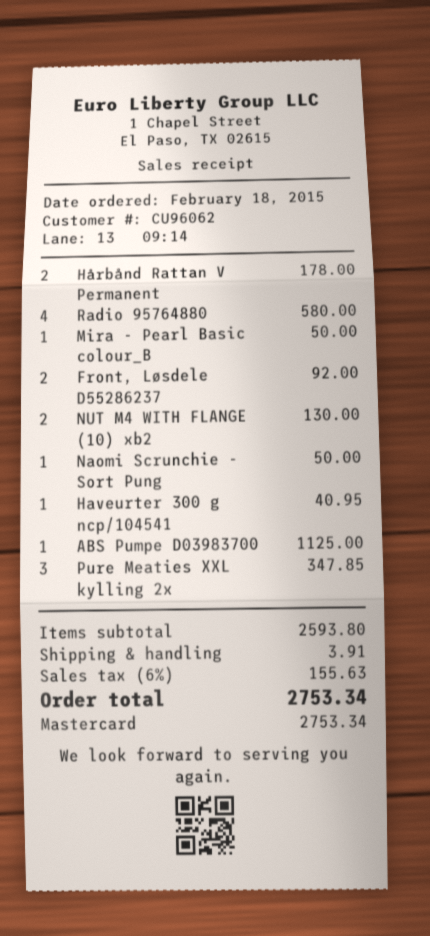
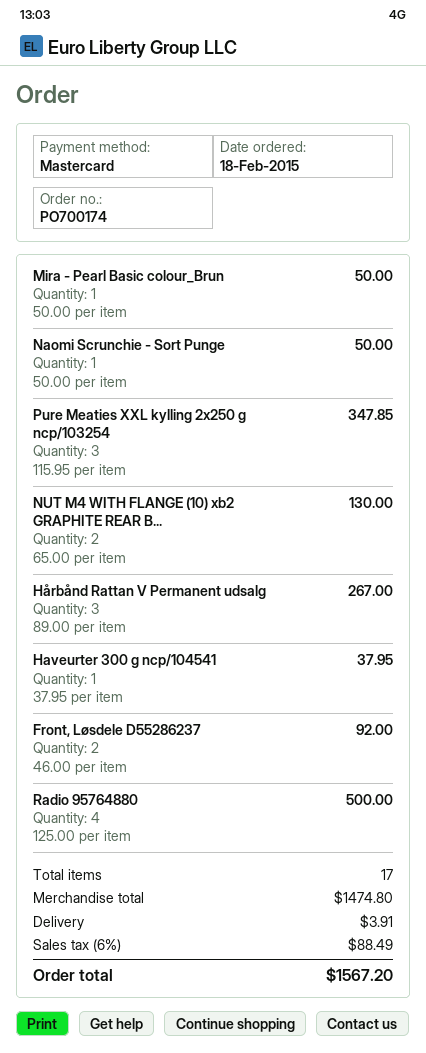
Hårbånd Rattan V Permanent: 2 for 178.00 -> 3 for 267.00
Radio 95764880: 4 for 580.00 -> 4 for 500.00
Haveurter 300 g ncp/104541: 1 for 40.95 -> 1 for 37.95
ABS Pumpe D03983700: 1 for 1125.00 -> none
subtotal: 2593.80 -> 1474.80
tax: 6% = 155.63 -> 6% = 88.49
total: 2753.34 -> 1567.20

